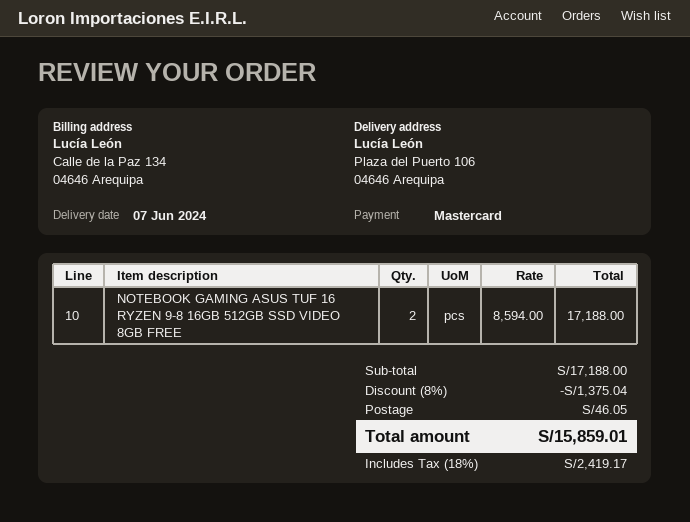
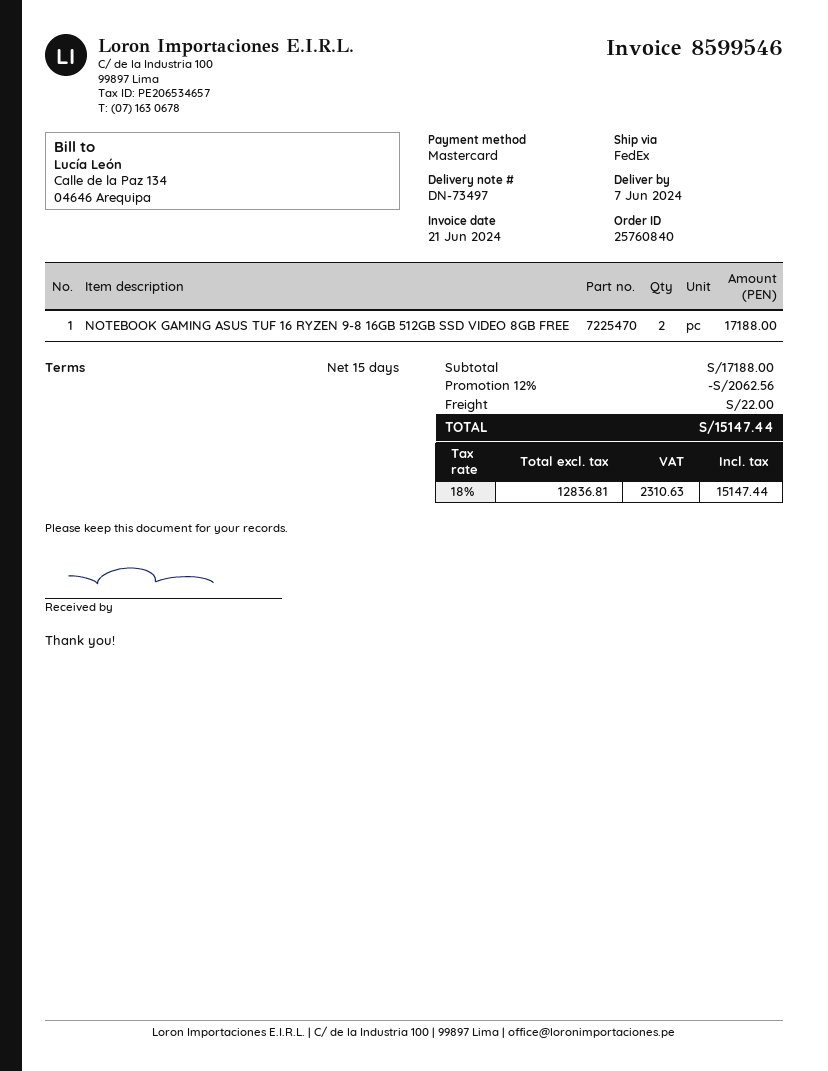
discount: 8% = 1375.04 -> 12% = 2062.56
shipping: 46.05 -> 22.00
tax: 18% = 2419.17 -> 18% = 2310.63
total: 15859.01 -> 15147.44

